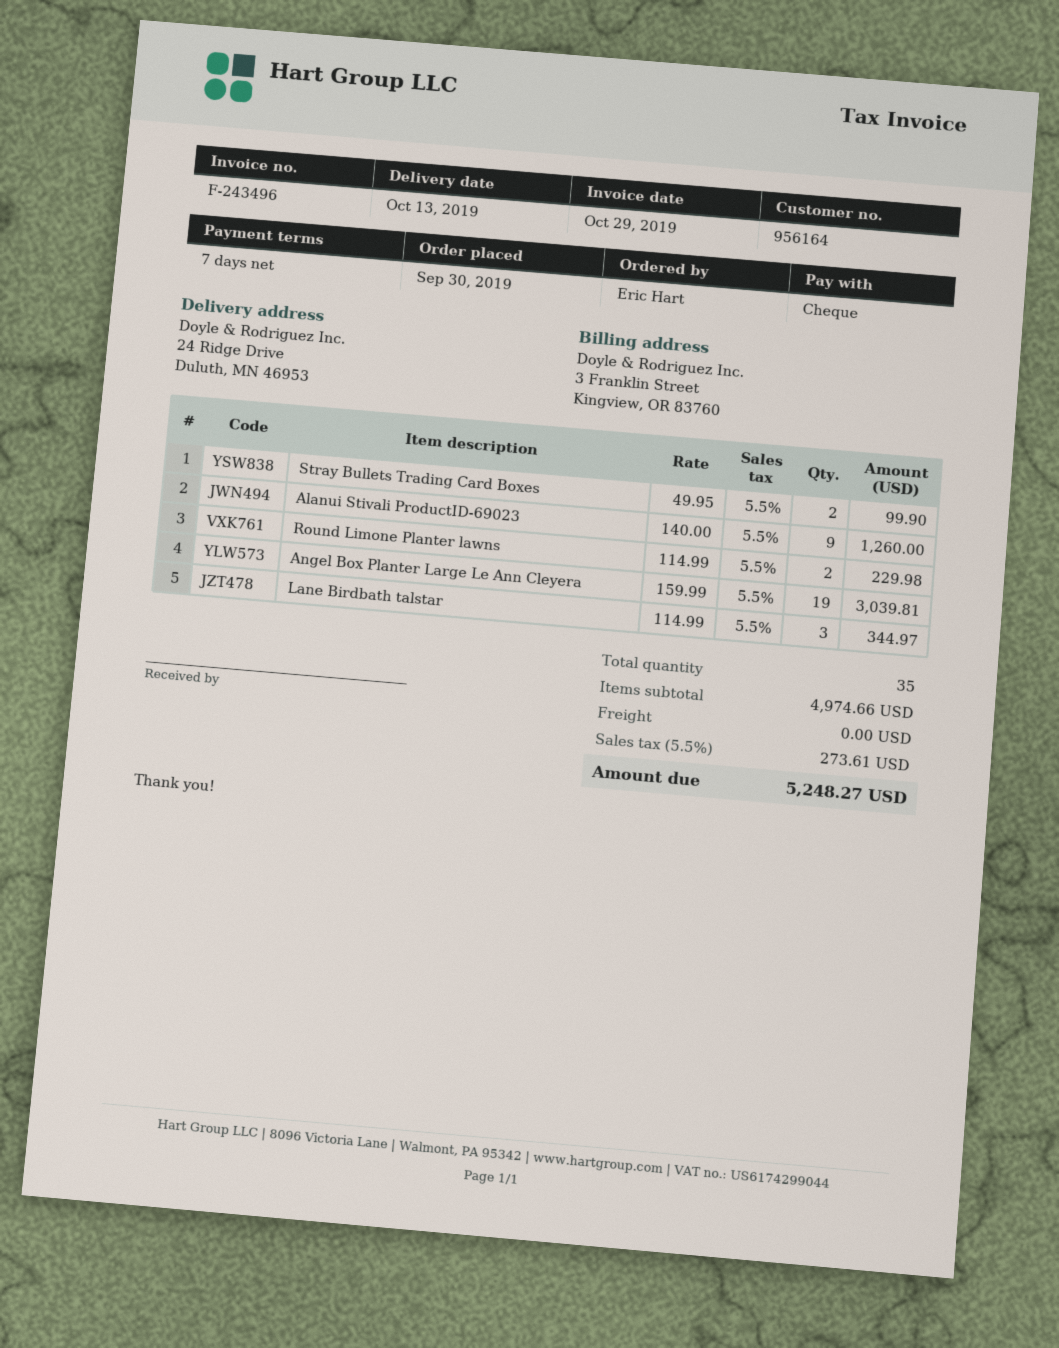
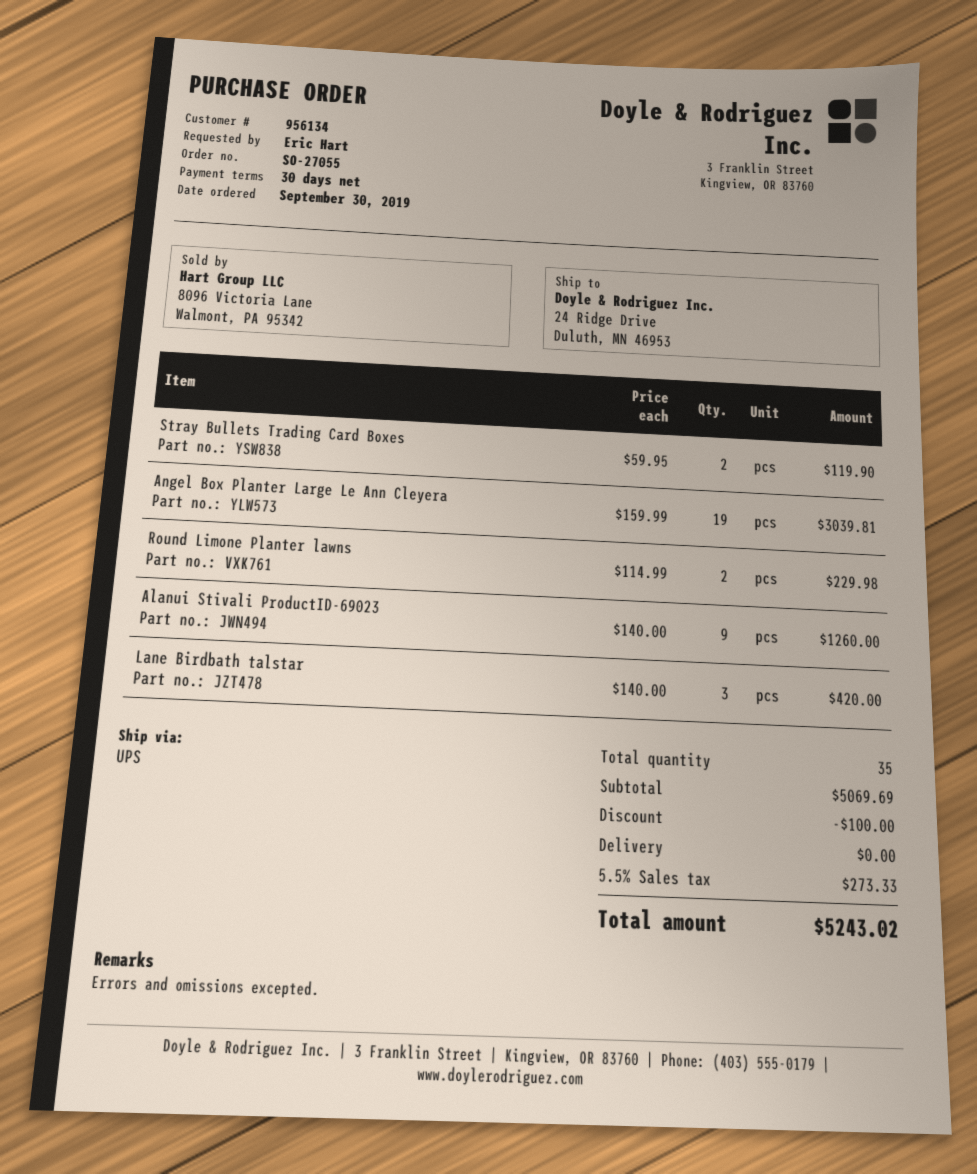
payment terms: 7 days -> 30 days
customer number: 956164 -> 956134
Stray Bullets Trading Card Boxes: 2 x 49.95 = 99.90 -> 2 x 59.95 = 119.90
Lane Birdbath talstar: 3 x 114.99 = 344.97 -> 3 x 140.00 = 420.00
subtotal: 4974.66 -> 5069.69
discount: none -> 100.00
tax: 5.5% = 273.61 -> 5.5% = 273.33
total: 5248.27 -> 5243.02

